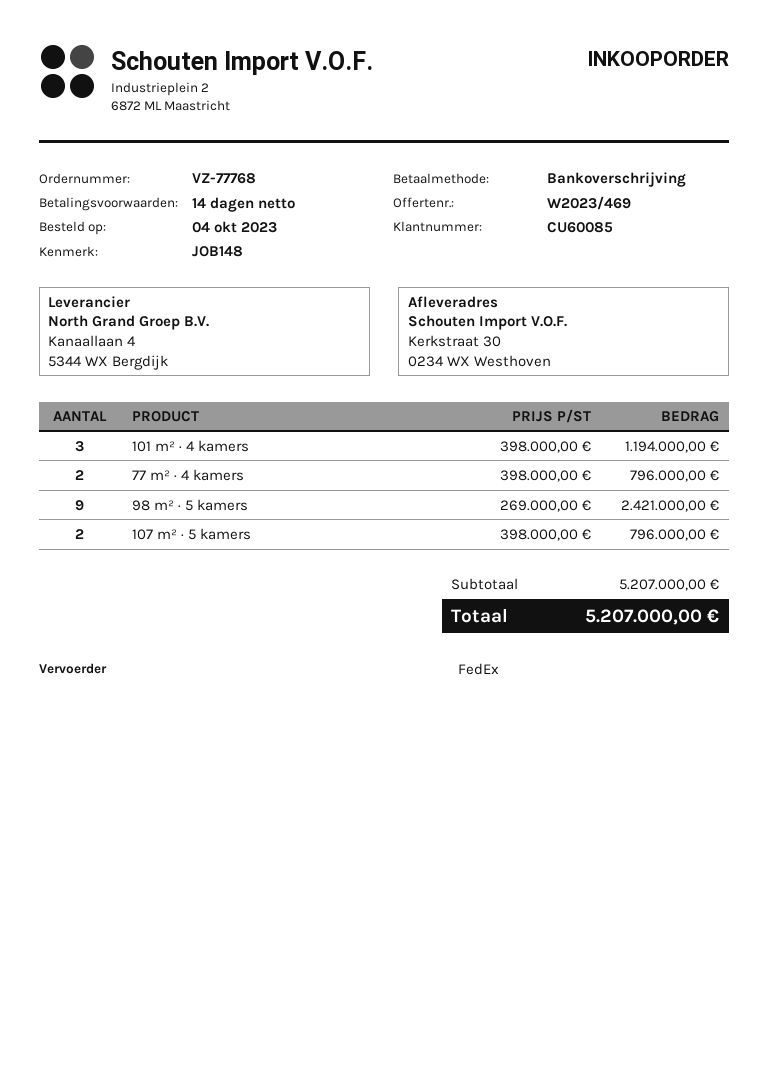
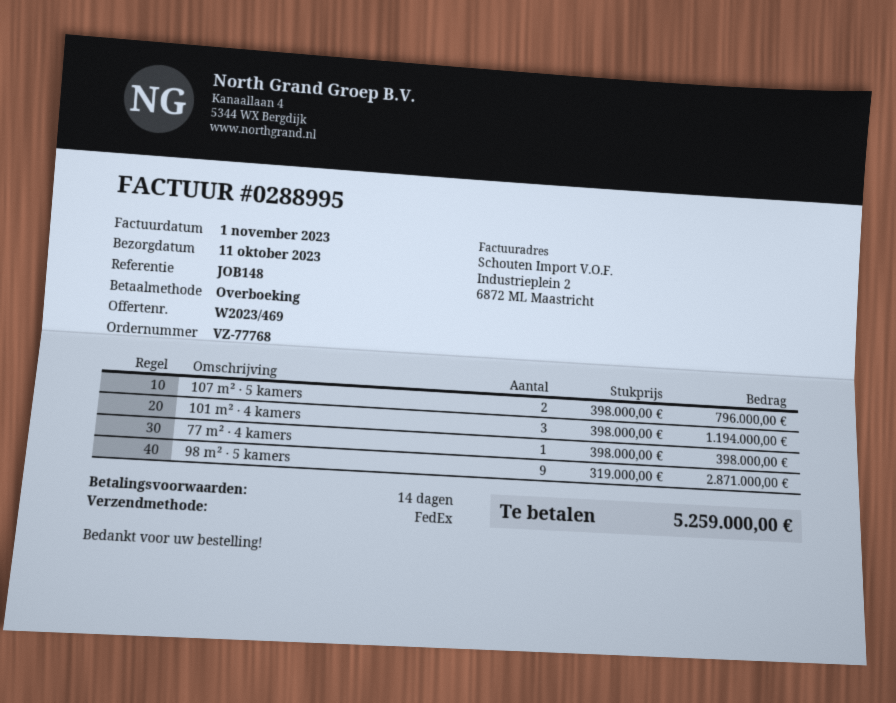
77 m² · 4 kamers: 2 x 398000.00 = 796000.00 -> 1 x 398000.00 = 398000.00
98 m² · 5 kamers: 9 x 269000.00 = 2421000.00 -> 9 x 319000.00 = 2871000.00
total: 5207000.00 -> 5259000.00

